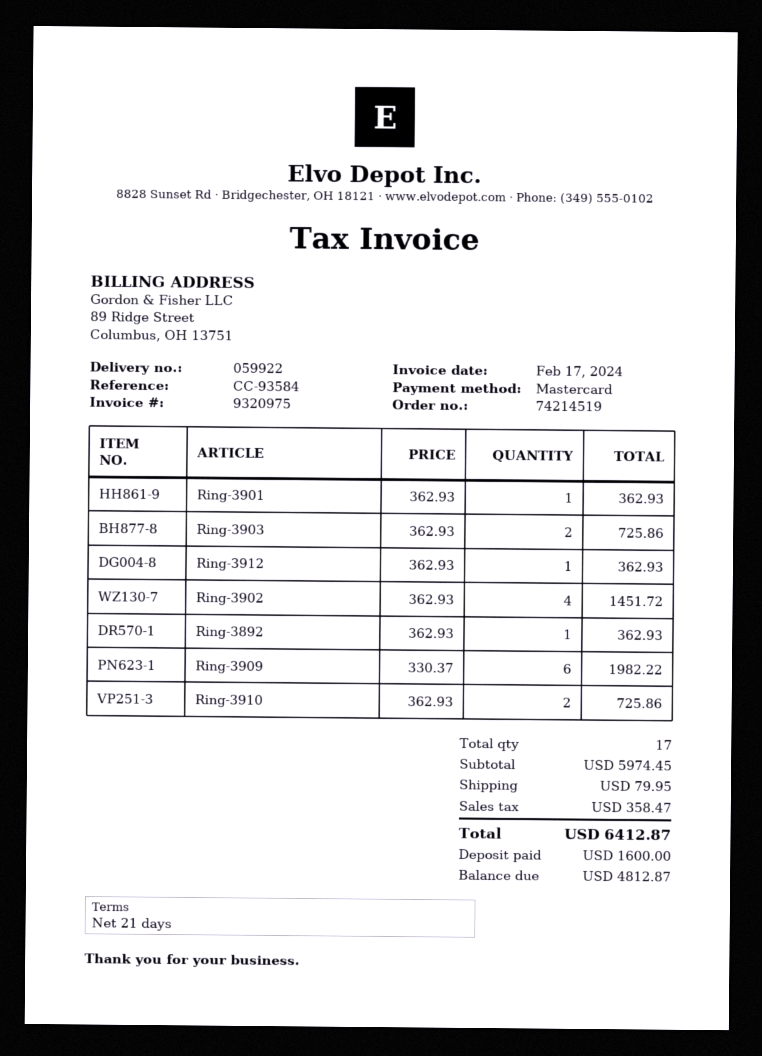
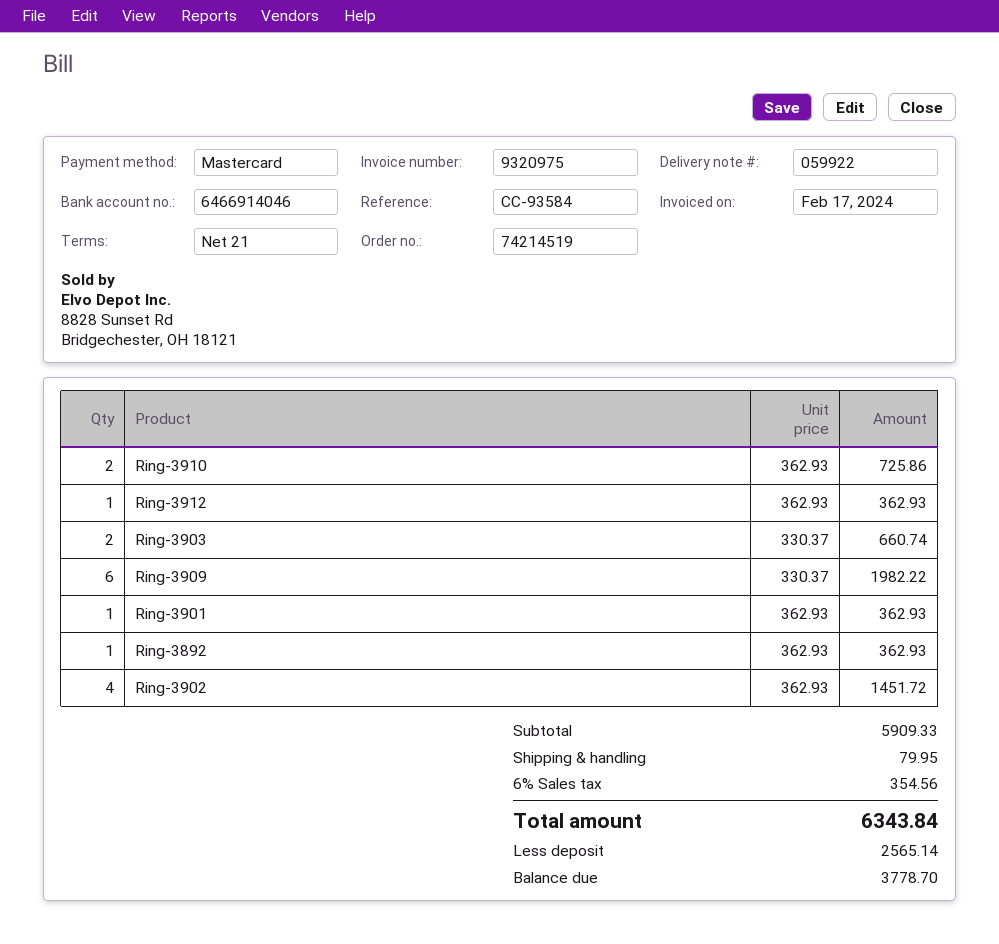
Ring-3903: 2 x 362.93 = 725.86 -> 2 x 330.37 = 660.74
subtotal: 5974.45 -> 5909.33
tax: 358.47 -> 354.56
total: 6412.87 -> 6343.84
deposit: 1600.00 -> 2565.14
balance: 4812.87 -> 3778.70

